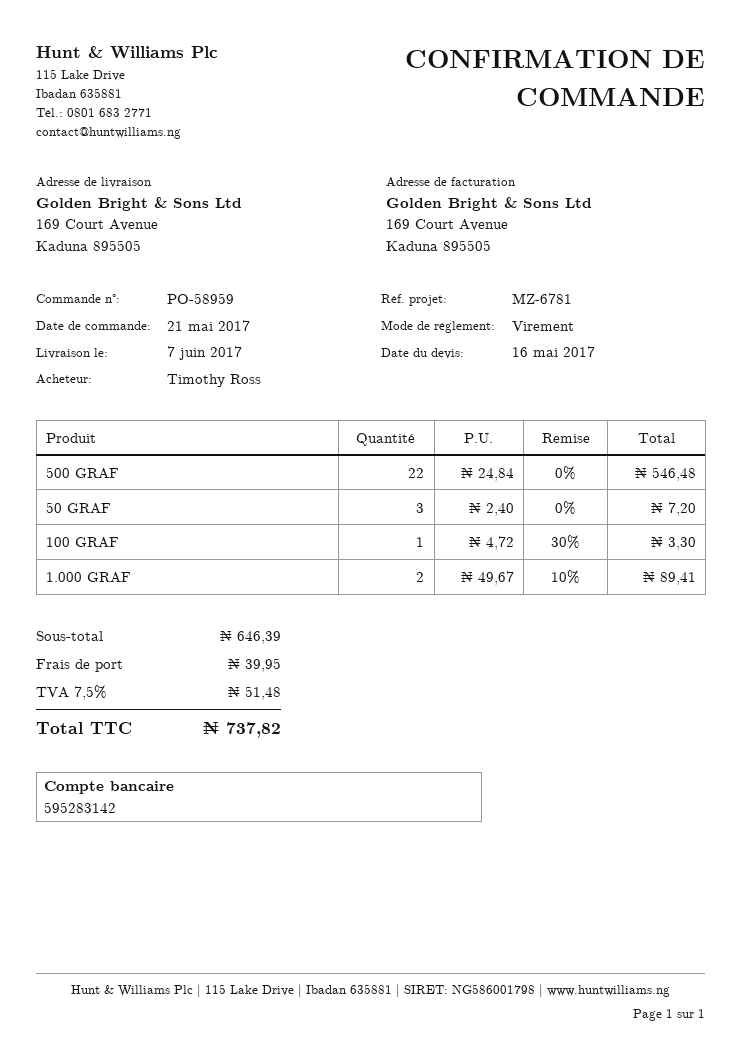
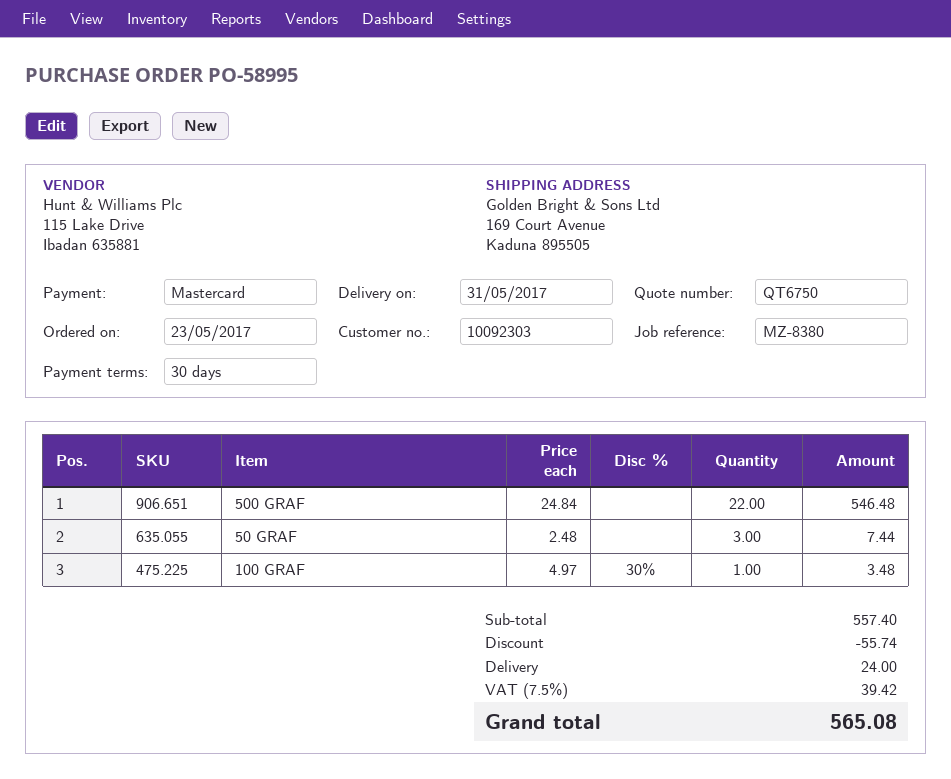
order number: PO-58959 -> PO-58995
order date: 2017-05-21 -> 2017-05-23
delivery date: 2017-06-07 -> 2017-05-31
reference: MZ-6781 -> MZ-8380
payment method: bank transfer -> Mastercard
50 GRAF: 3 x 2.40 = 7.20 -> 3 x 2.48 = 7.44
100 GRAF: 1 x 4.72 - 30% = 3.30 -> 1 x 4.97 - 30% = 3.48
1.000 GRAF: 2 x 49.67 - 10% = 89.41 -> none
subtotal: 646.39 -> 557.40
discount: none -> 55.74
shipping: 39.95 -> 24.00
tax: 7.5% = 51.48 -> 7.5% = 39.42
total: 737.82 -> 565.08

